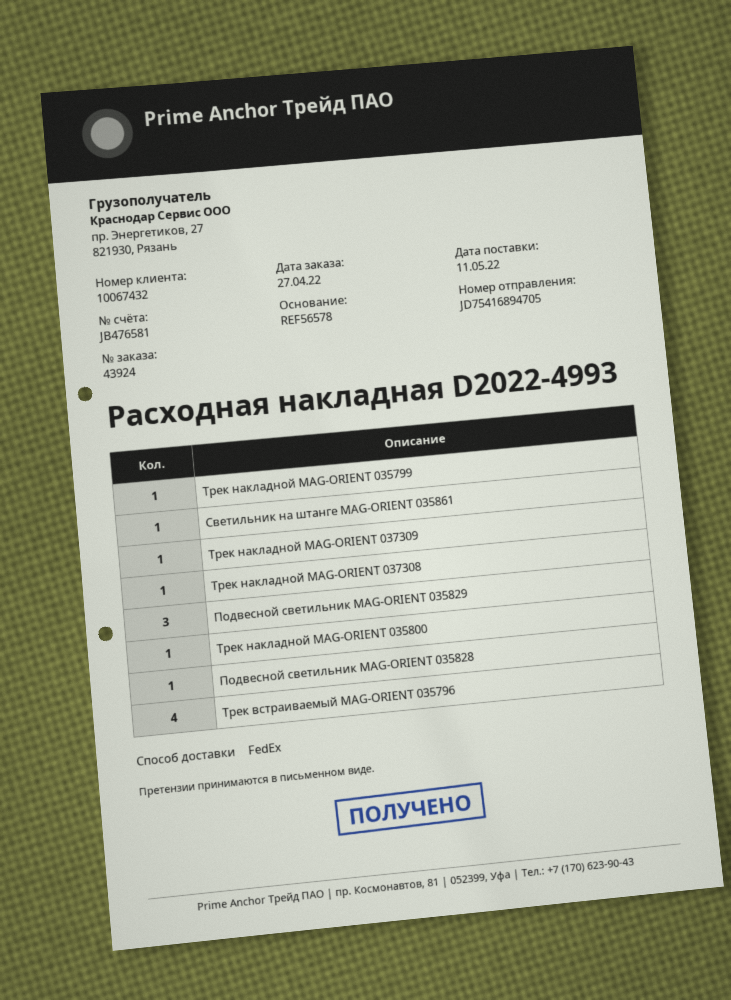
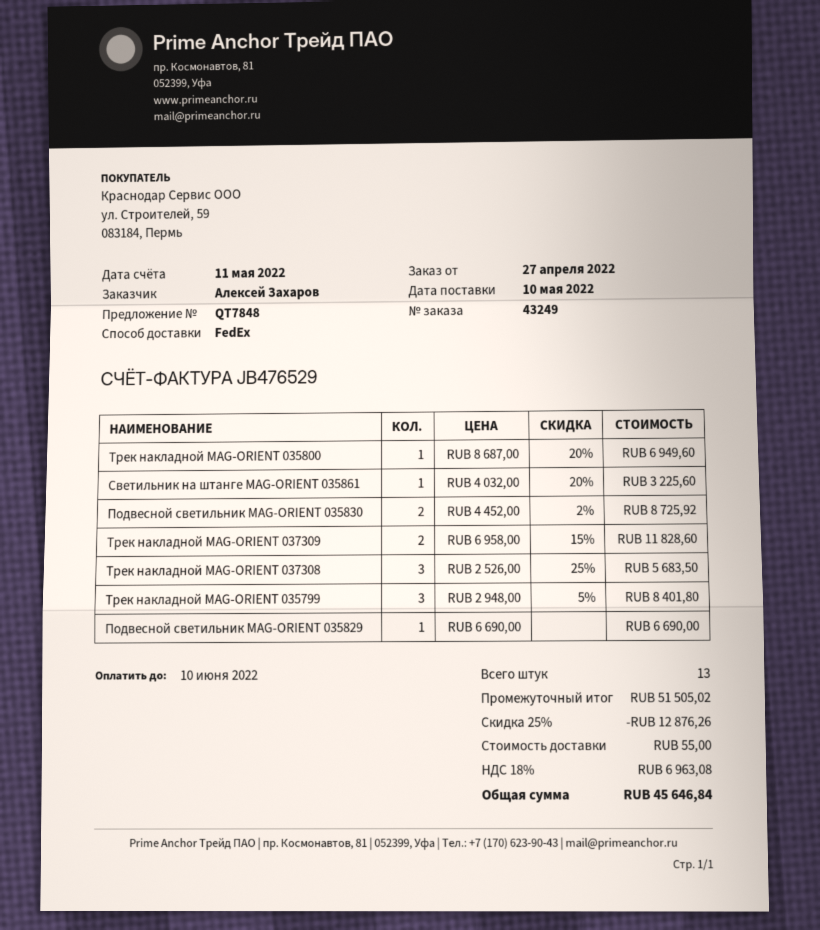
order number: 43924 -> 43249
delivery date: 2022-05-11 -> 2022-05-10
invoice number: JB476581 -> JB476529
Трек накладной MAG-ORIENT 035799: 1 -> 3
Трек накладной MAG-ORIENT 037309: 1 -> 2
Трек накладной MAG-ORIENT 037308: 1 -> 3
Подвесной светильник MAG-ORIENT 035829: 3 -> 1
Подвесной светильник MAG-ORIENT 035828: 1 -> none
Трек встраиваемый MAG-ORIENT 035796: 4 -> none
Подвесной светильник MAG-ORIENT 035830: none -> 2

